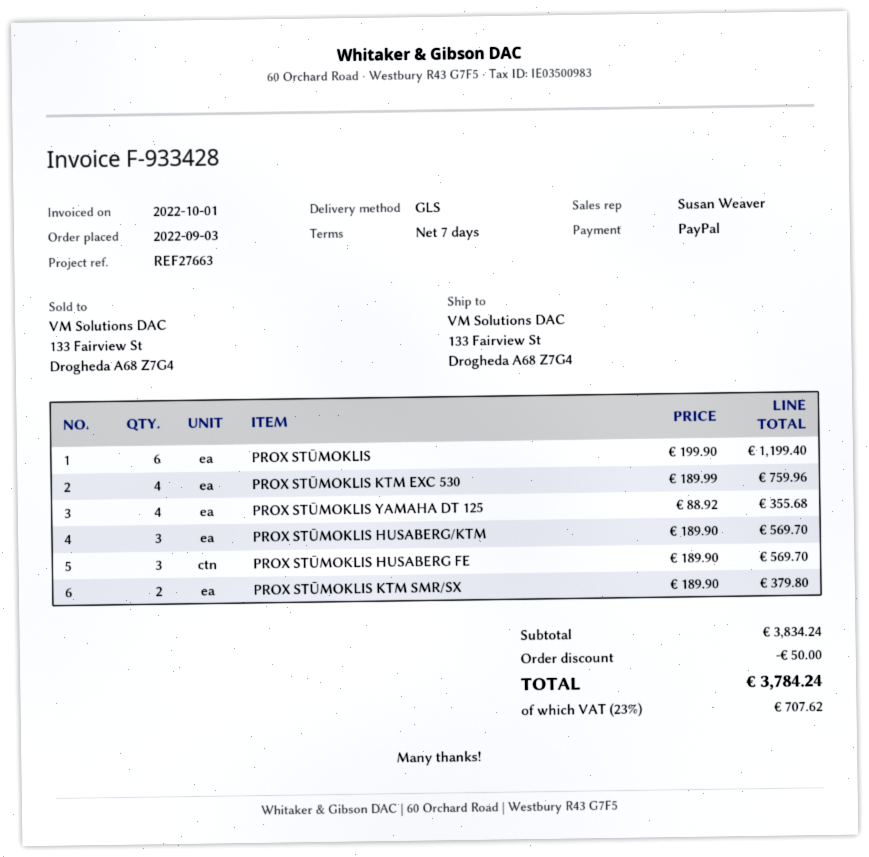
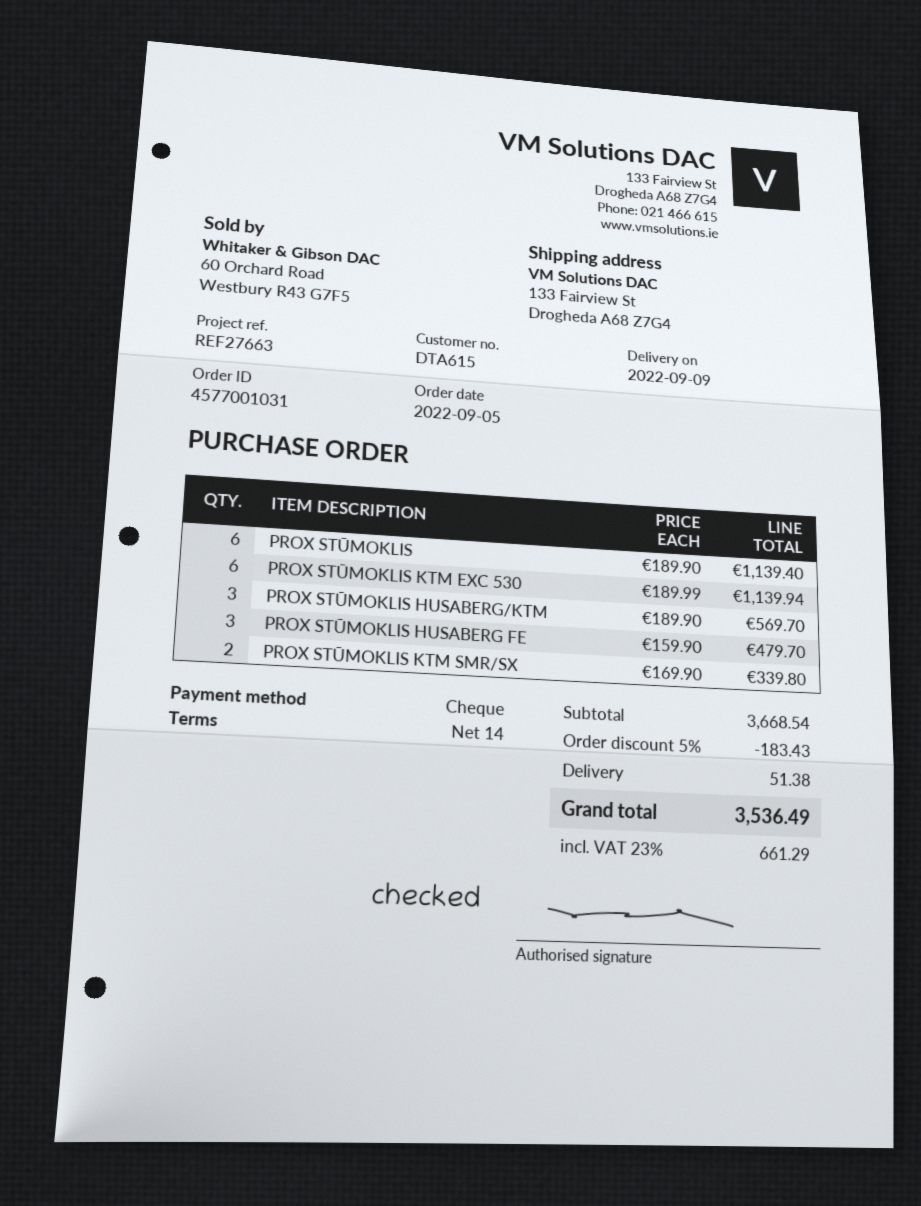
order date: 2022-09-03 -> 2022-09-05
payment terms: 7 days -> 14 days
payment method: PayPal -> cheque
PROX STŪMOKLIS: 6 x 199.90 = 1199.40 -> 6 x 189.90 = 1139.40
PROX STŪMOKLIS KTM EXC 530: 4 x 189.99 = 759.96 -> 6 x 189.99 = 1139.94
PROX STŪMOKLIS YAMAHA DT 125: 4 x 88.92 = 355.68 -> none
PROX STŪMOKLIS HUSABERG FE: 3 x 189.90 = 569.70 -> 3 x 159.90 = 479.70
PROX STŪMOKLIS KTM SMR/SX: 2 x 189.90 = 379.80 -> 2 x 169.90 = 339.80
subtotal: 3834.24 -> 3668.54
discount: 50.00 -> 183.43
shipping: none -> 51.38
tax: 23% = 707.62 -> 23% = 661.29
total: 3784.24 -> 3536.49

